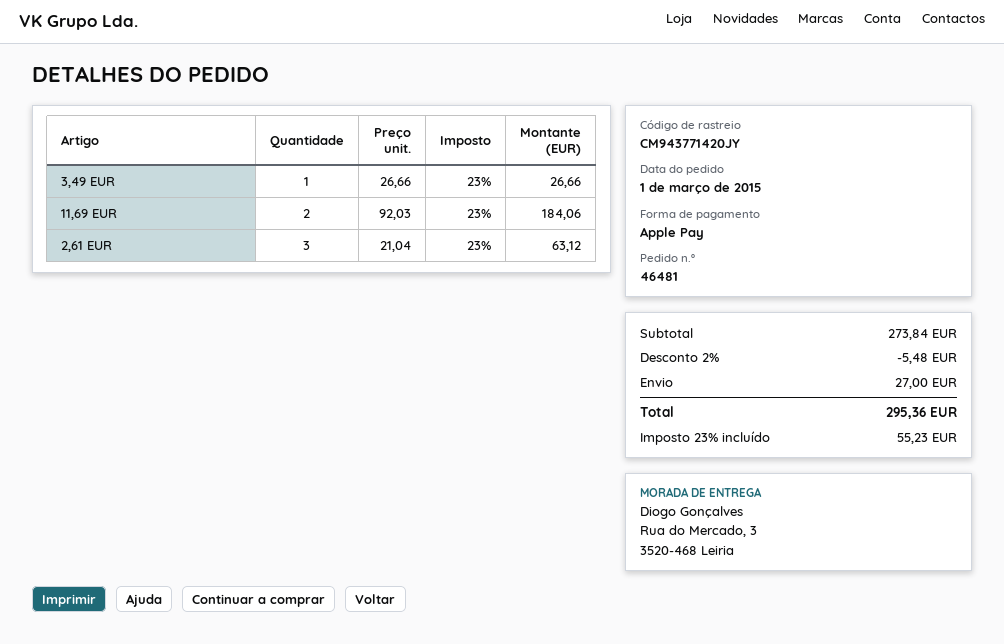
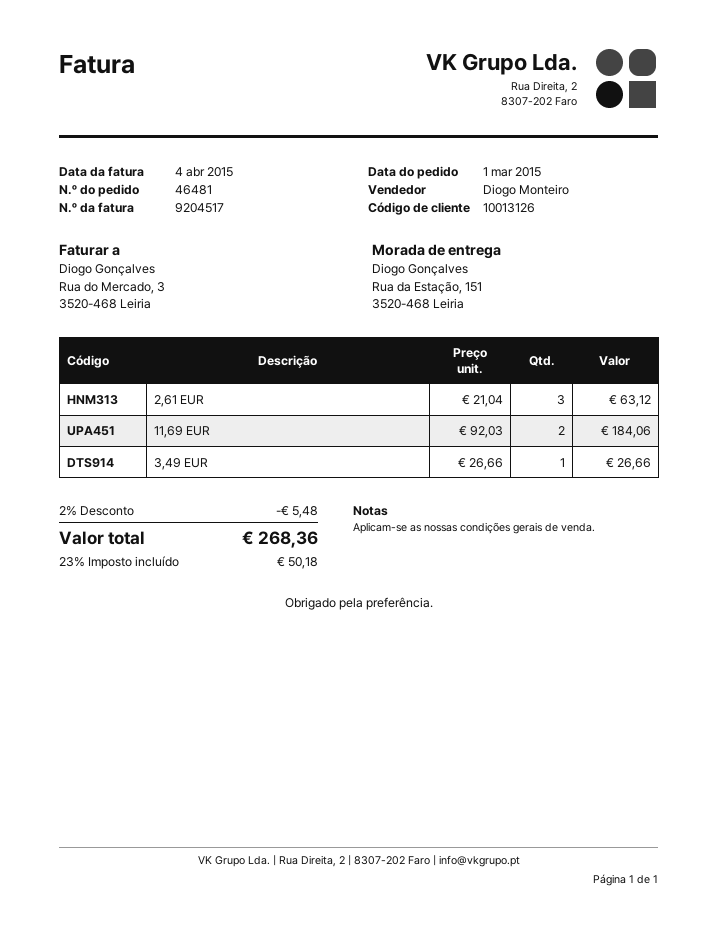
ship to: Rua do Mercado, 3, 3520-468 Leiria -> Rua da Estação, 151, 3520-468 Leiria
shipping: 27.00 -> none
tax: 23% = 55.23 -> 23% = 50.18
total: 295.36 -> 268.36

